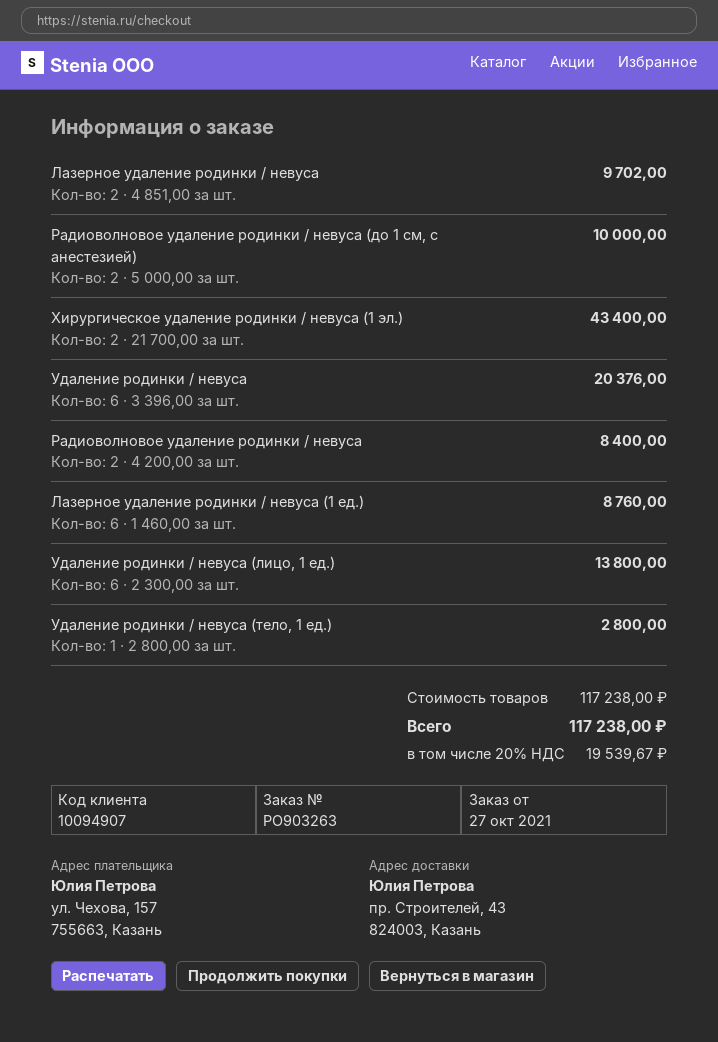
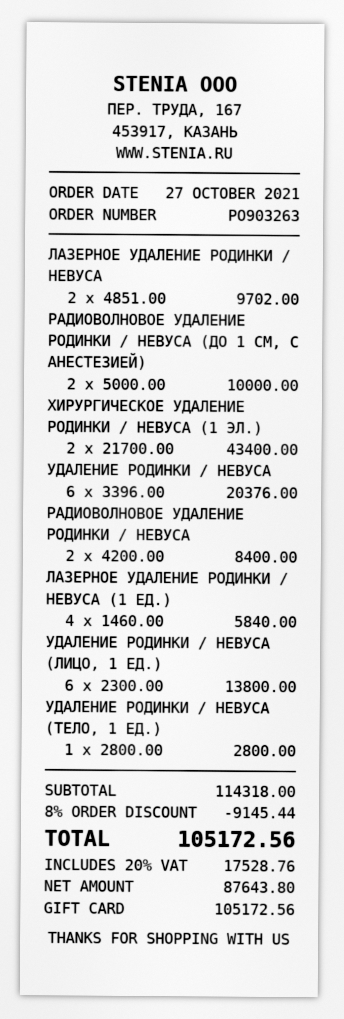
Лазерное удаление родинки / невуса (1 ед.): 6 x 1460.00 = 8760.00 -> 4 x 1460.00 = 5840.00
subtotal: 117238.00 -> 114318.00
discount: none -> 8% = 9145.44
tax: 20% = 19539.67 -> 20% = 17528.76
total: 117238.00 -> 105172.56

